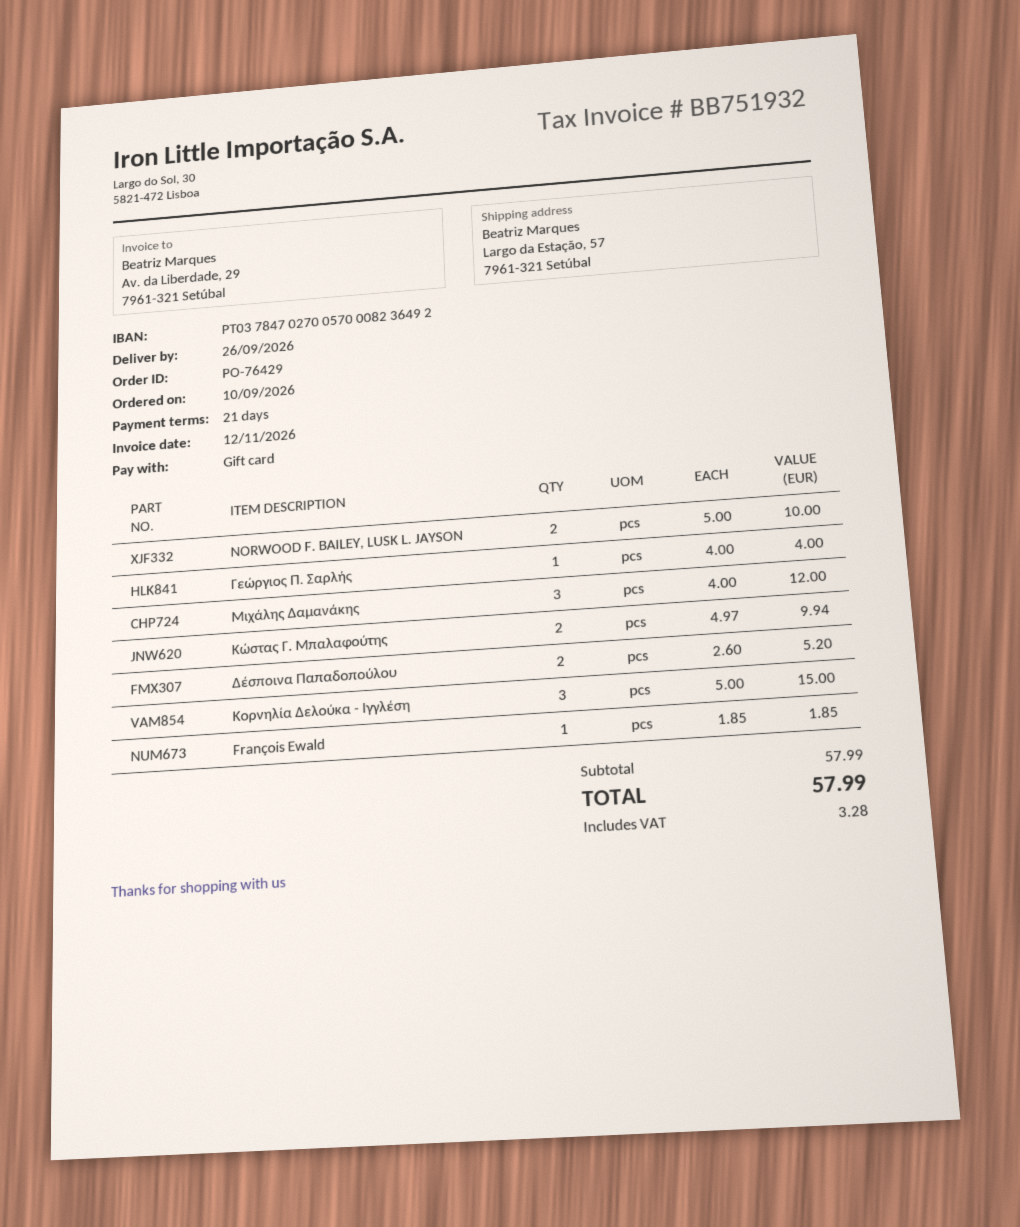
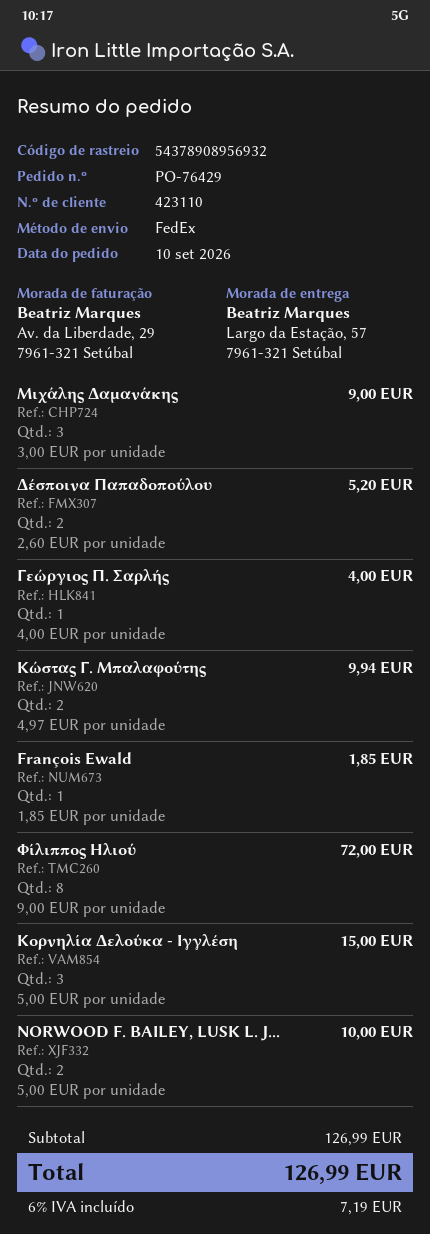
Μιχάλης Δαμανάκης: 3 x 4.00 = 12.00 -> 3 x 3.00 = 9.00
Φίλιππος Ηλιού: none -> 8 x 9.00 = 72.00
subtotal: 57.99 -> 126.99
tax: 3.28 -> 7.19
total: 57.99 -> 126.99

